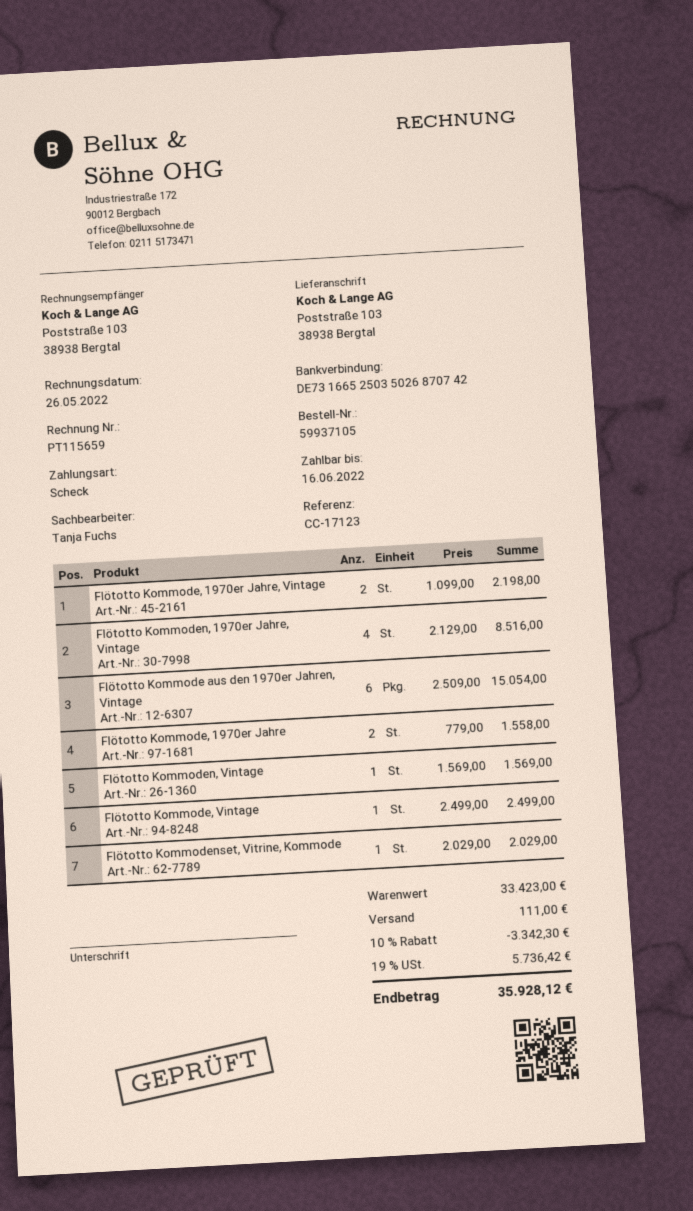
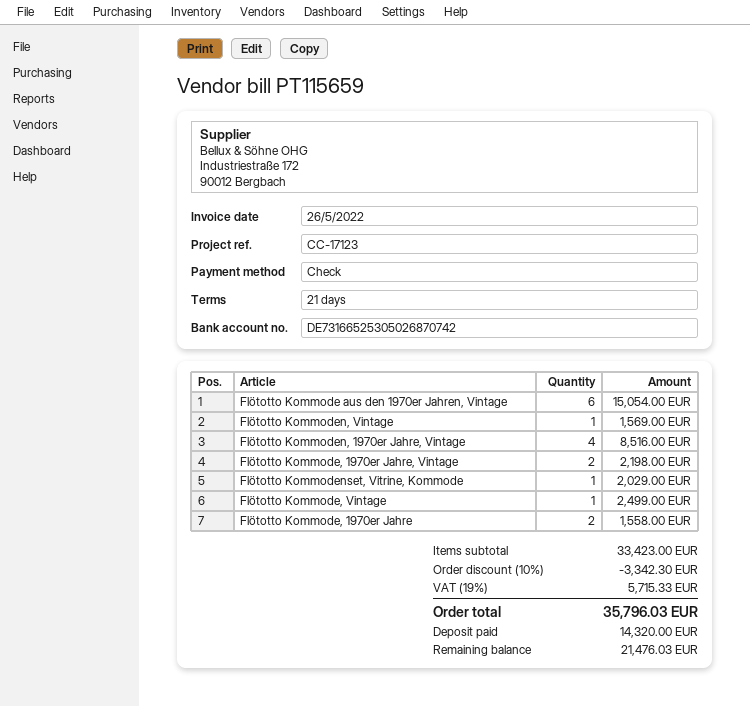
bank account: DE73166525035026870742 -> DE73166525305026870742
shipping: 111.00 -> none
tax: 19% = 5736.42 -> 19% = 5715.33
total: 35928.12 -> 35796.03

